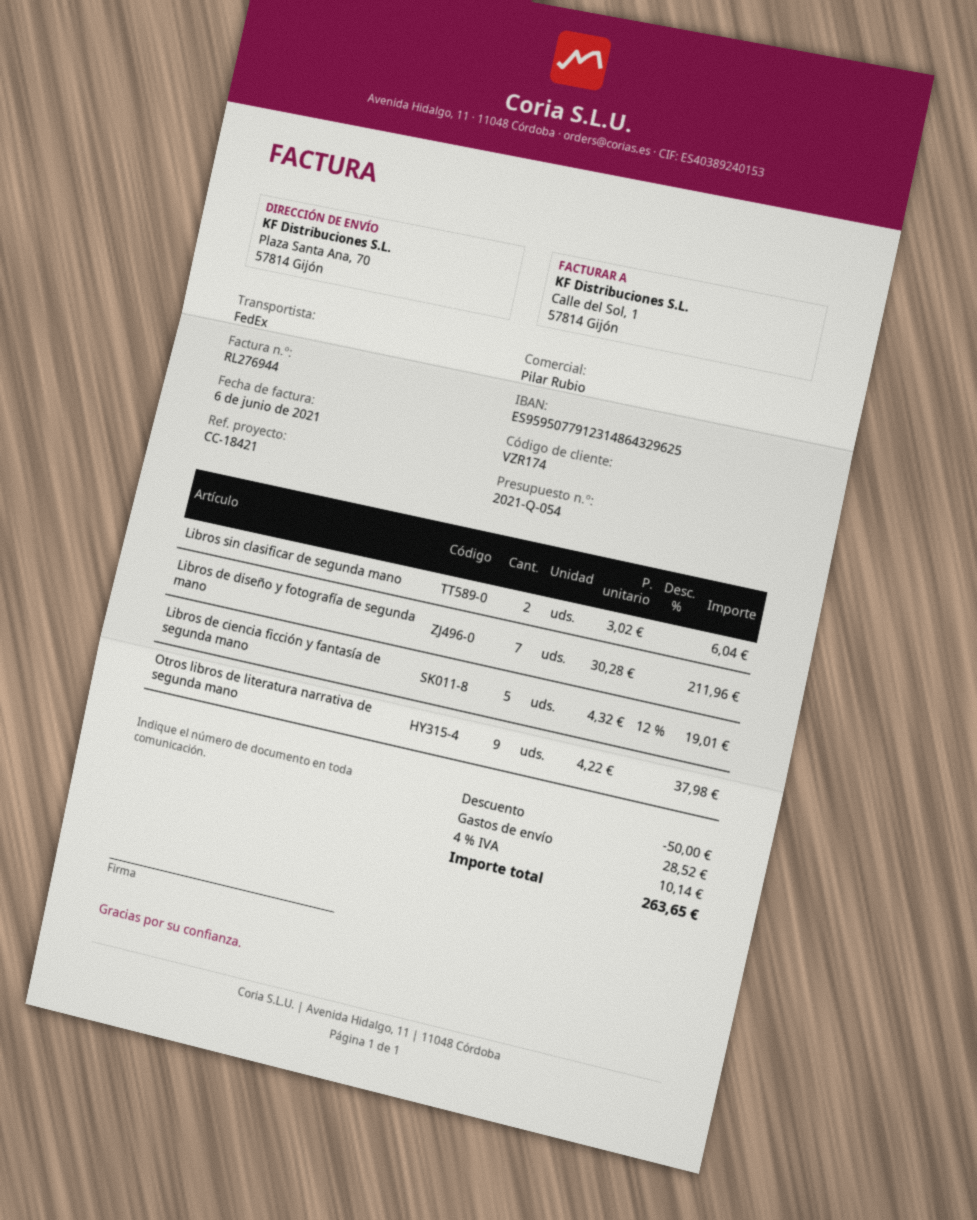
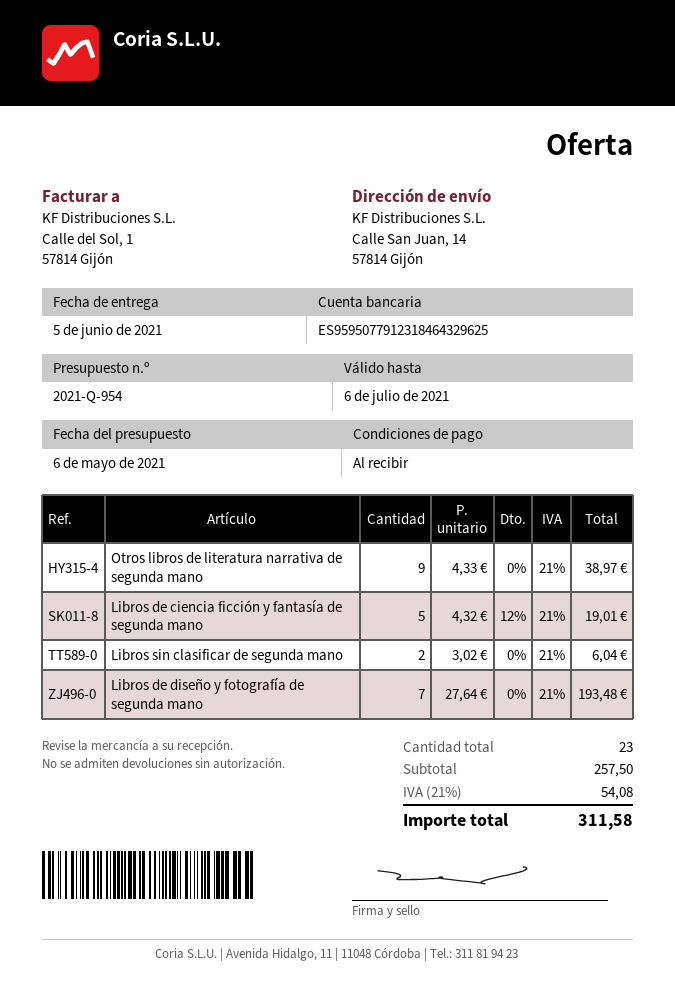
quote number: 2021-Q-054 -> 2021-Q-954
bank account: ES9595077912314864329625 -> ES9595077912318464329625
ship to: Plaza Santa Ana, 70, 57814 Gijón -> Calle San Juan, 14, 57814 Gijón
Libros de diseño y fotografía de segunda mano: 7 x 30.28 = 211.96 -> 7 x 27.64 = 193.48
Otros libros de literatura narrativa de segunda mano: 9 x 4.22 = 37.98 -> 9 x 4.33 = 38.97
discount: 50.00 -> none
shipping: 28.52 -> none
tax: 4% = 10.14 -> 21% = 54.08
total: 263.65 -> 311.58

